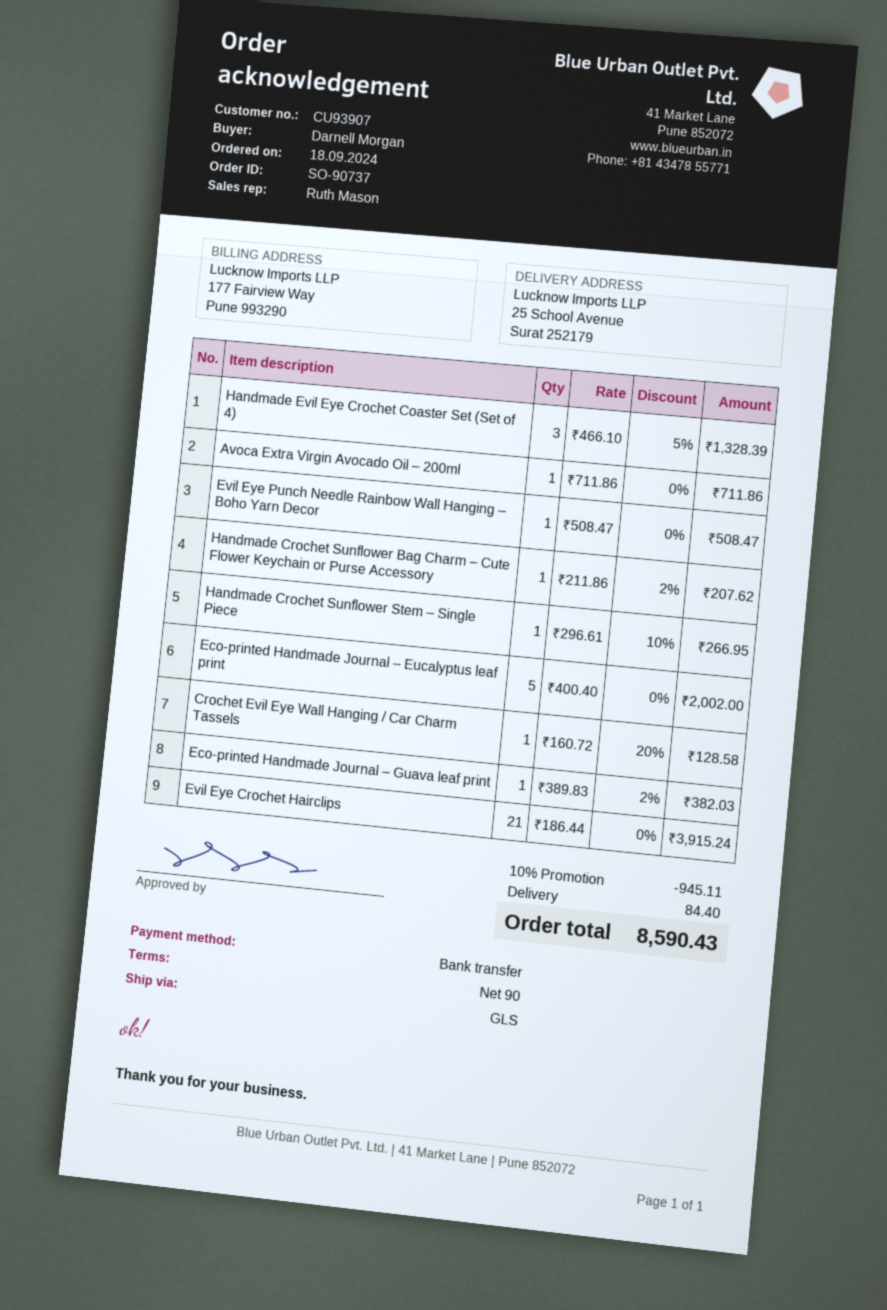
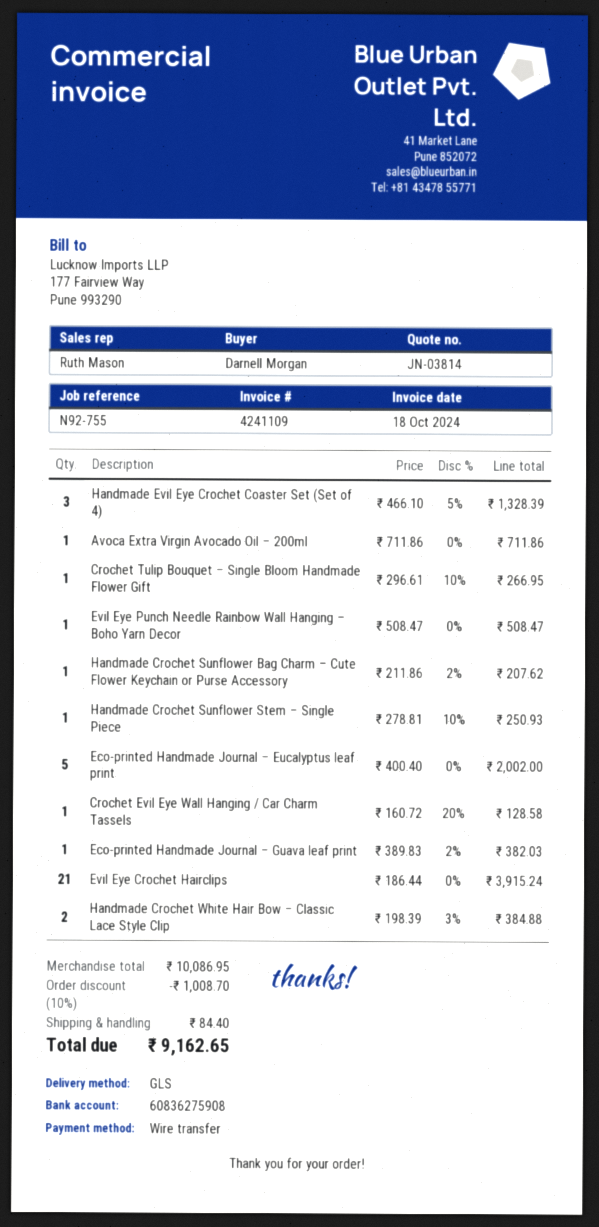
Handmade Crochet Sunflower Stem – Single Piece: 1 x 296.61 - 10% = 266.95 -> 1 x 278.81 - 10% = 250.93
Crochet Tulip Bouquet – Single Bloom Handmade Flower Gift: none -> 1 x 296.61 - 10% = 266.95
Handmade Crochet White Hair Bow – Classic Lace Style Clip: none -> 2 x 198.39 - 3% = 384.88
discount: 10% = 945.11 -> 10% = 1008.70
total: 8590.43 -> 9162.65

